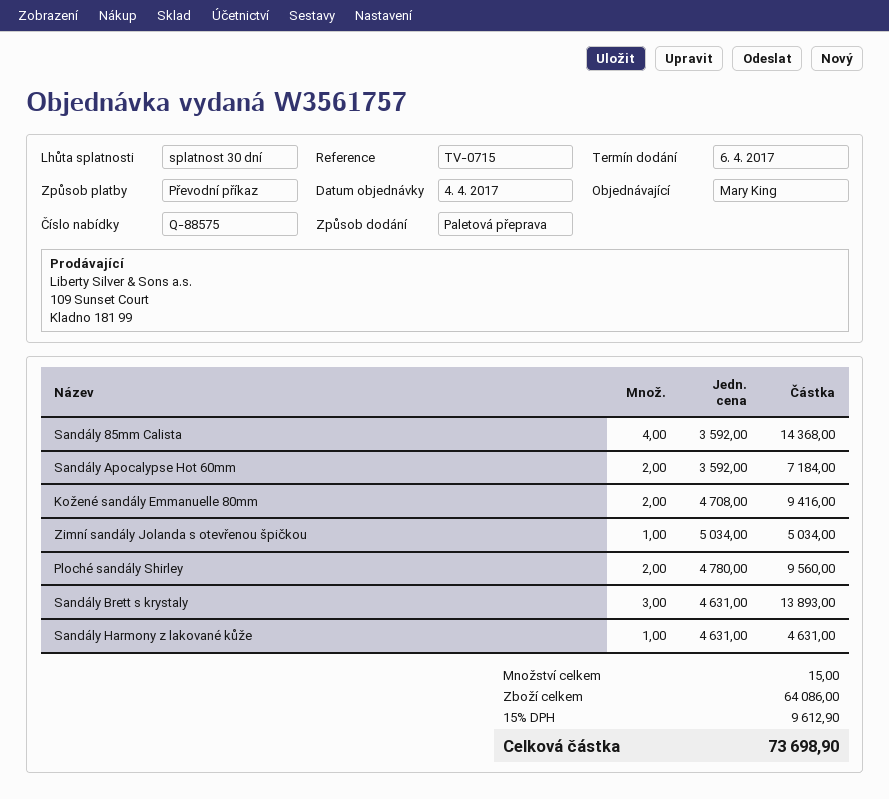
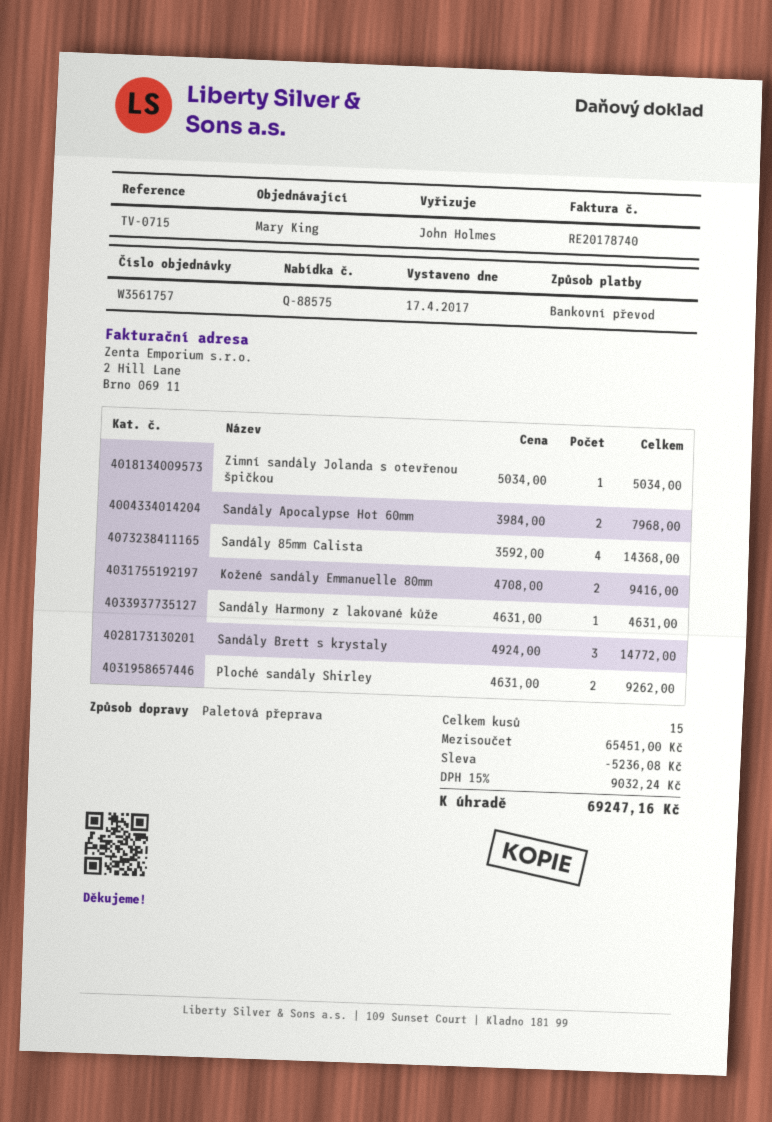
Sandály Apocalypse Hot 60mm: 2 x 3592.00 = 7184.00 -> 2 x 3984.00 = 7968.00
Ploché sandály Shirley: 2 x 4780.00 = 9560.00 -> 2 x 4631.00 = 9262.00
Sandály Brett s krystaly: 3 x 4631.00 = 13893.00 -> 3 x 4924.00 = 14772.00
subtotal: 64086.00 -> 65451.00
discount: none -> 5236.08
tax: 15% = 9612.90 -> 15% = 9032.24
total: 73698.90 -> 69247.16

